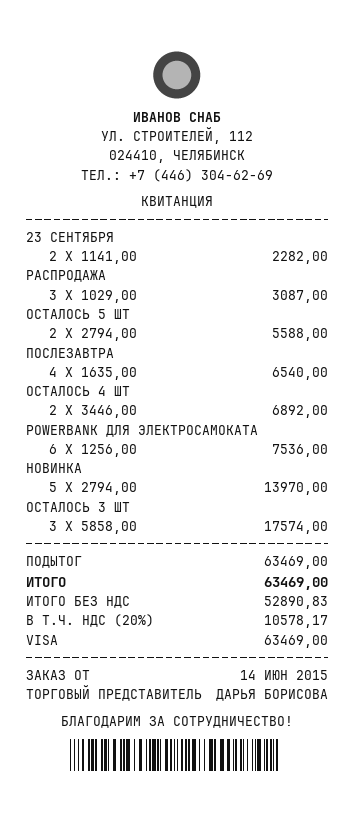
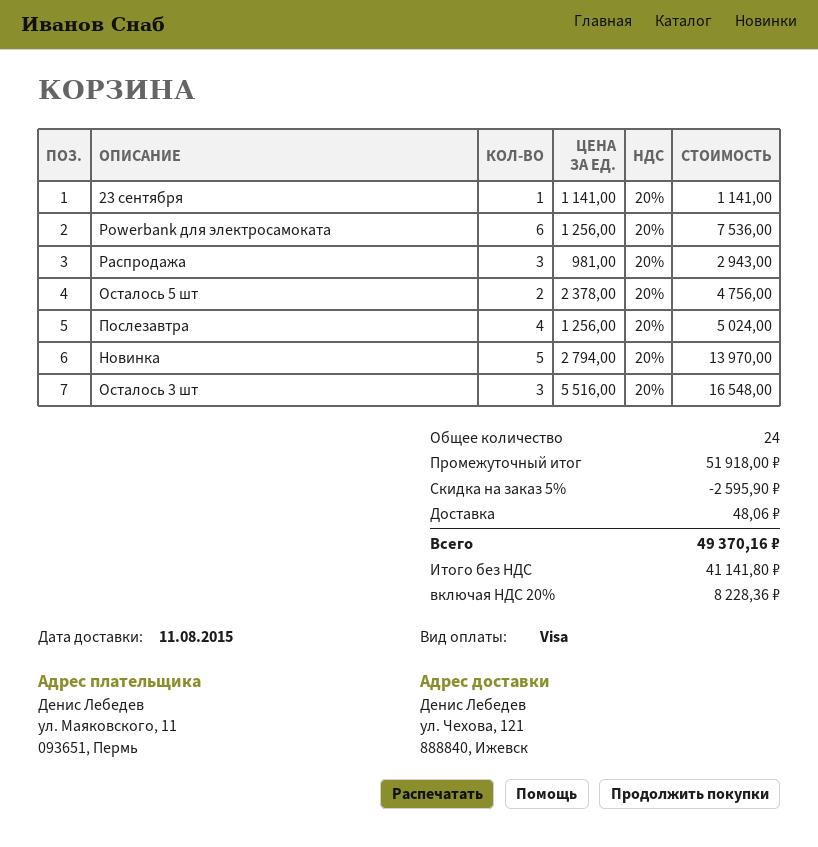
23 СЕНТЯБРЯ: 2 x 1141.00 = 2282.00 -> 1 x 1141.00 = 1141.00
РАСПРОДАЖА: 3 x 1029.00 = 3087.00 -> 3 x 981.00 = 2943.00
ОСТАЛОСЬ 5 ШТ: 2 x 2794.00 = 5588.00 -> 2 x 2378.00 = 4756.00
ПОСЛЕЗАВТРА: 4 x 1635.00 = 6540.00 -> 4 x 1256.00 = 5024.00
ОСТАЛОСЬ 4 ШТ: 2 x 3446.00 = 6892.00 -> none
ОСТАЛОСЬ 3 ШТ: 3 x 5858.00 = 17574.00 -> 3 x 5516.00 = 16548.00
subtotal: 63469.00 -> 51918.00
discount: none -> 5% = 2595.90
shipping: none -> 48.06
net: 52890.83 -> 41141.80
tax: 20% = 10578.17 -> 20% = 8228.36
total: 63469.00 -> 49370.16

